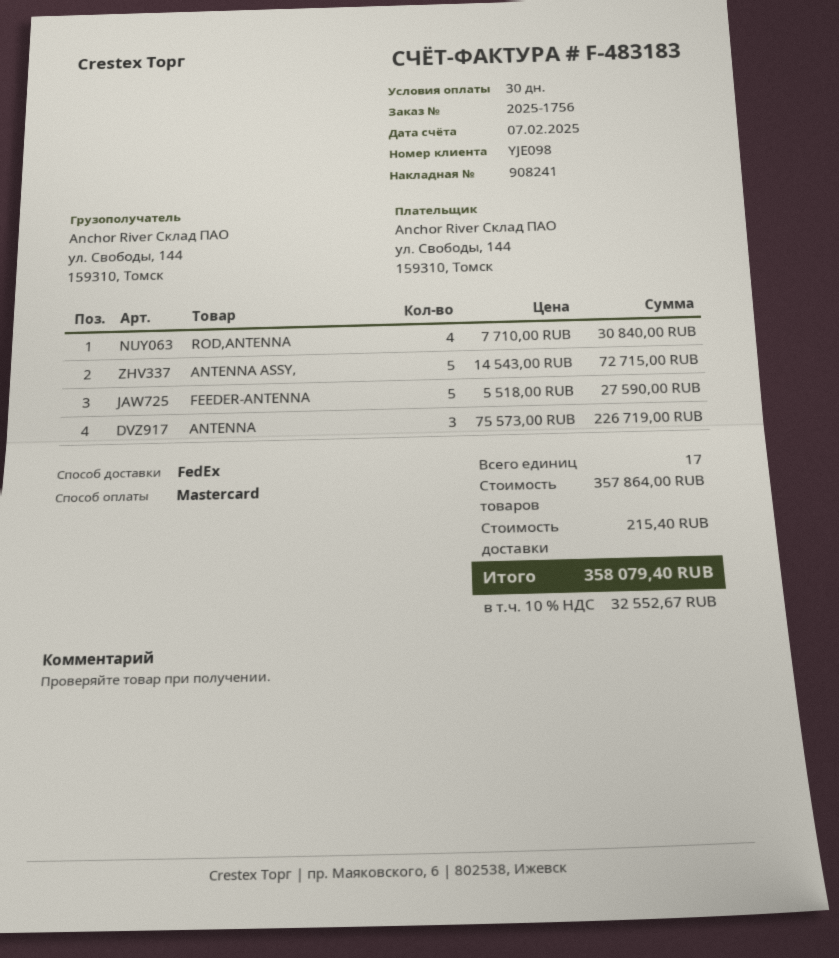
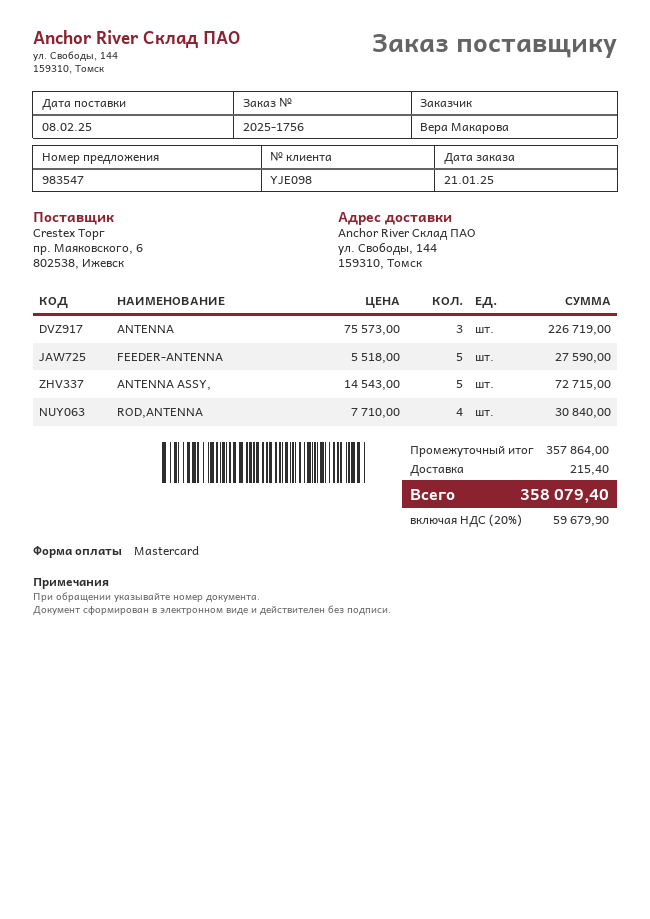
tax: 10% = 32552.67 -> 20% = 59679.90

